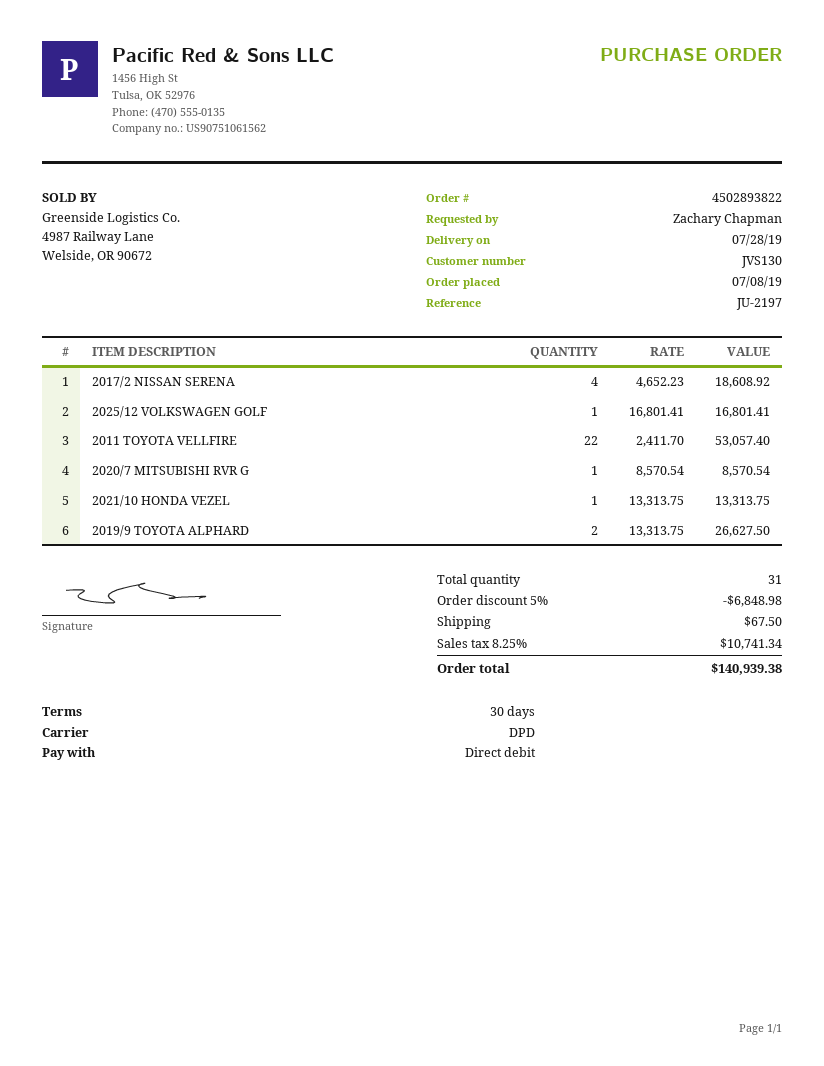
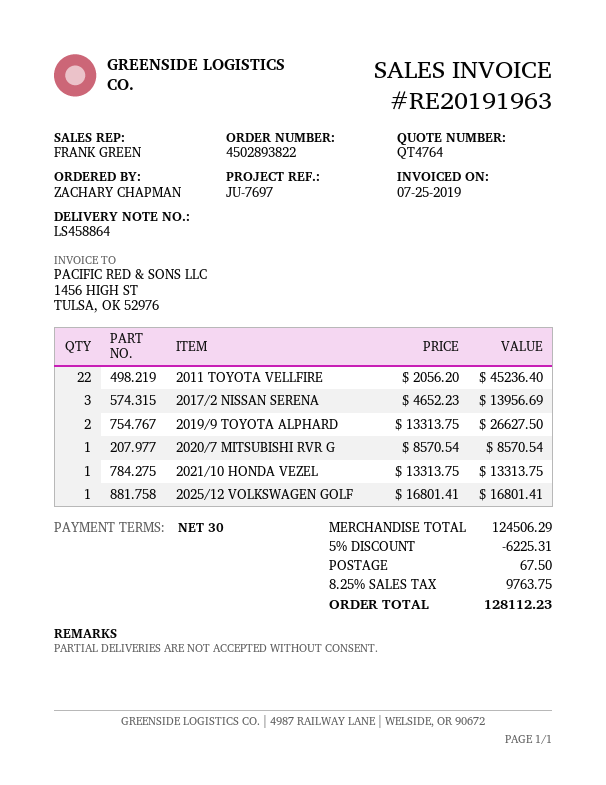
reference: JU-2197 -> JU-7697
2017/2 NISSAN SERENA: 4 x 4652.23 = 18608.92 -> 3 x 4652.23 = 13956.69
2011 TOYOTA VELLFIRE: 22 x 2411.70 = 53057.40 -> 22 x 2056.20 = 45236.40
discount: 5% = 6848.98 -> 5% = 6225.31
tax: 8.25% = 10741.34 -> 8.25% = 9763.75
total: 140939.38 -> 128112.23

